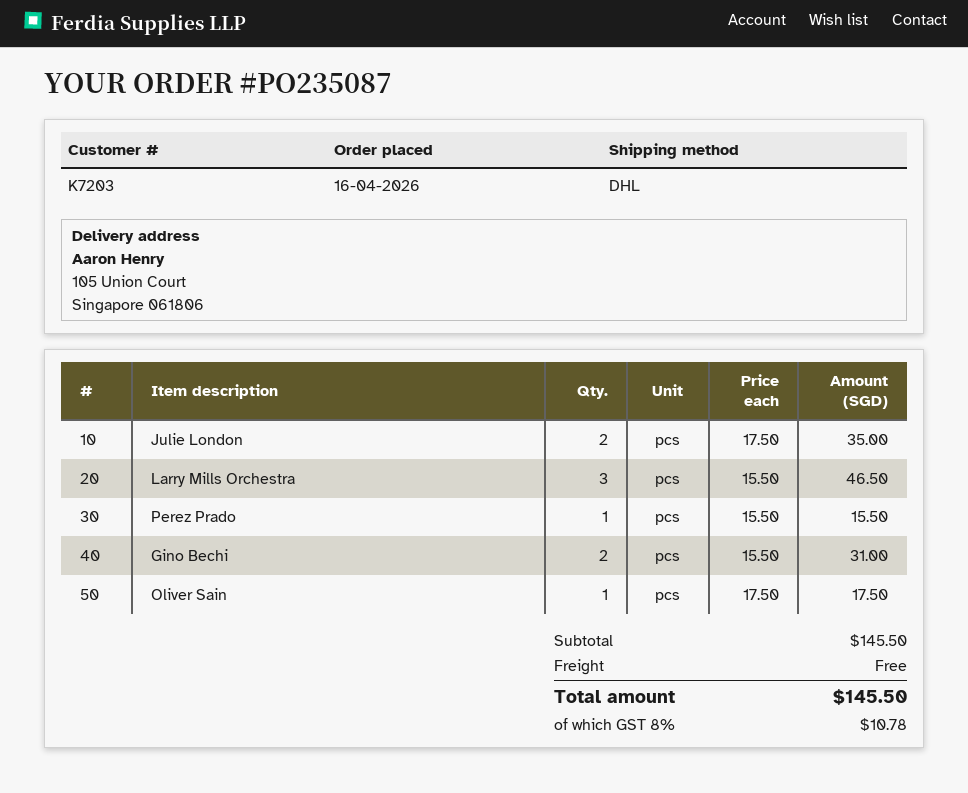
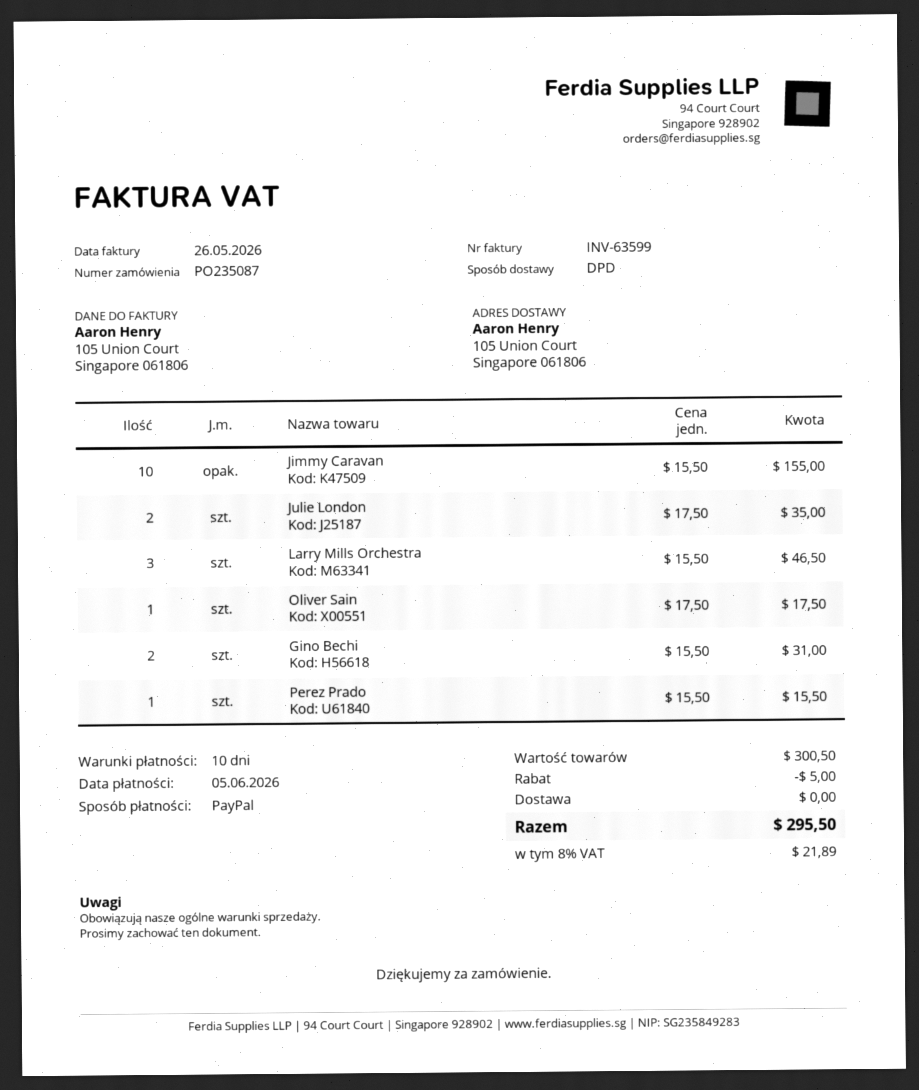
shipping method: DHL -> DPD
Jimmy Caravan: none -> 10 x 15.50 = 155.00
subtotal: 145.50 -> 300.50
discount: none -> 5.00
tax: 8% = 10.78 -> 8% = 21.89
total: 145.50 -> 295.50

